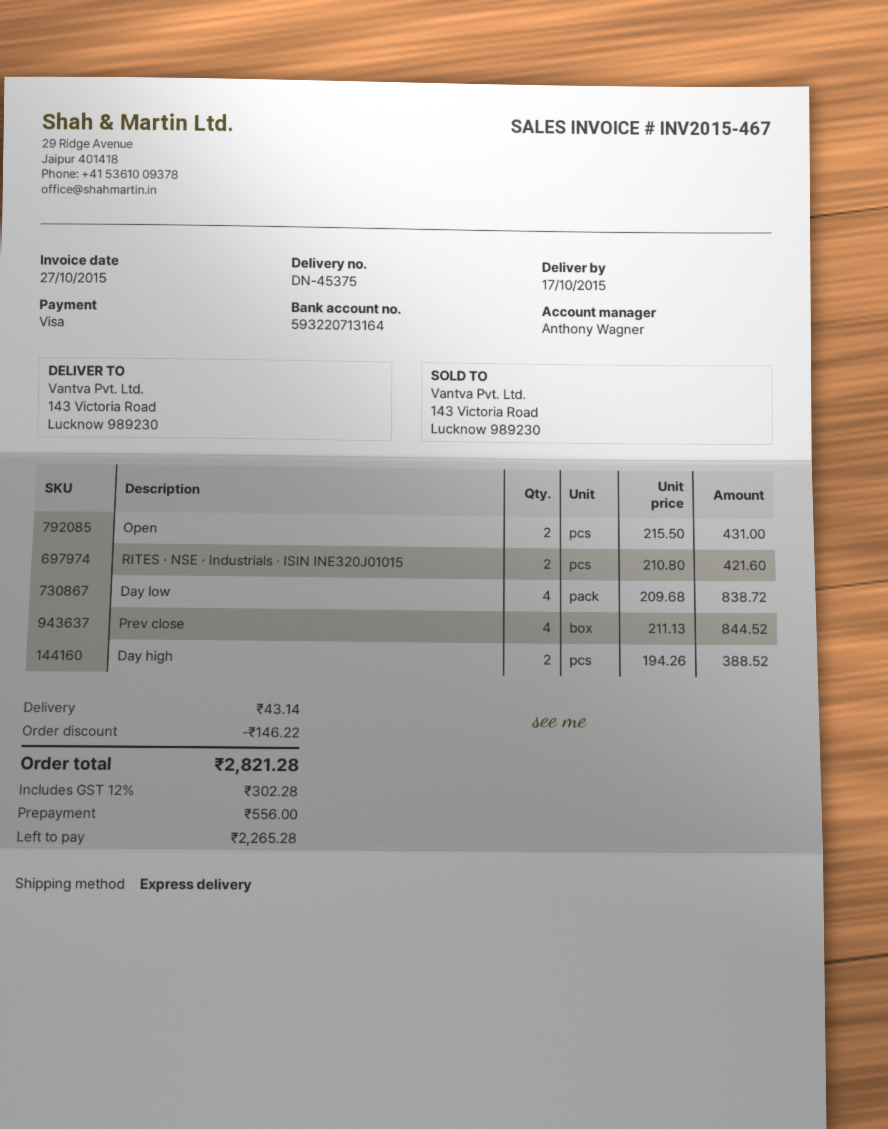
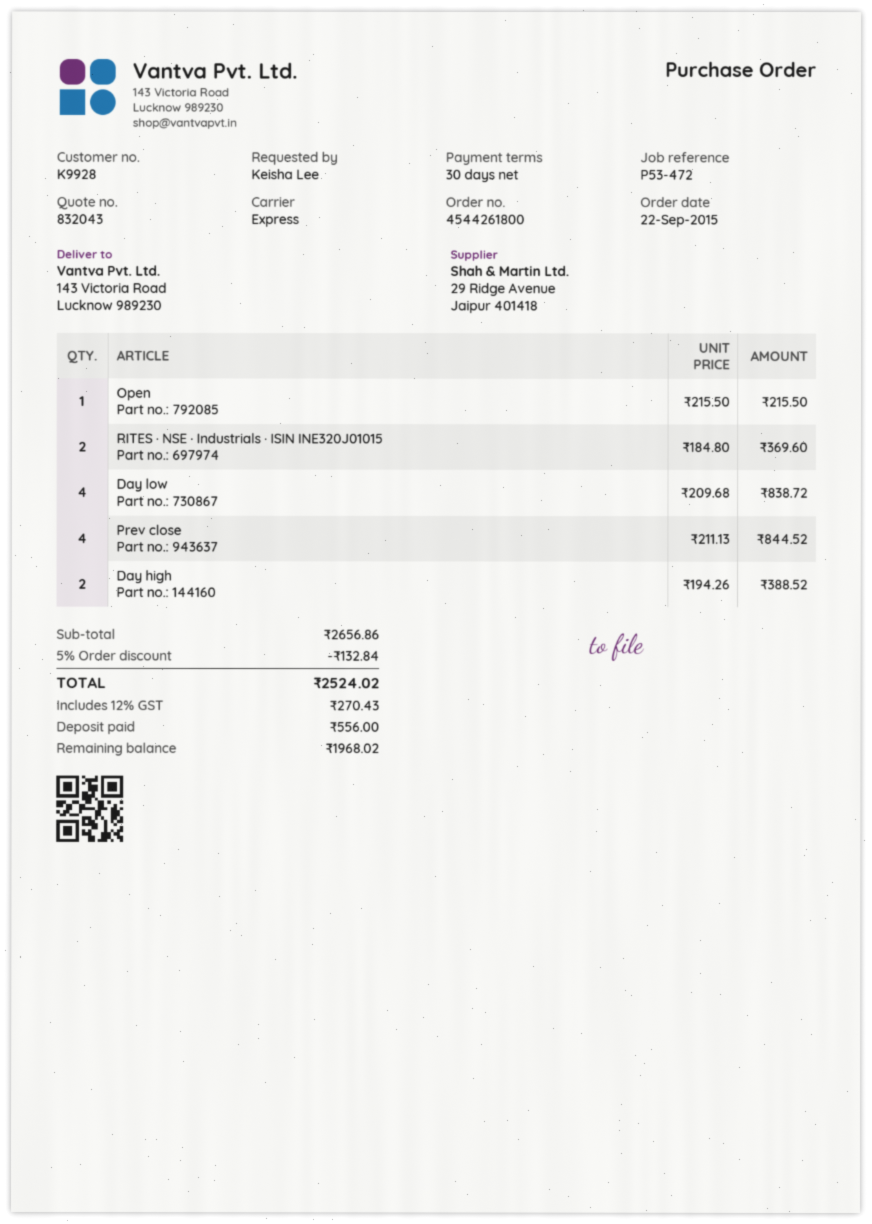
Open: 2 x 215.50 = 431.00 -> 1 x 215.50 = 215.50
RITES · NSE · Industrials · ISIN INE320J01015: 2 x 210.80 = 421.60 -> 2 x 184.80 = 369.60
discount: 146.22 -> 132.84
shipping: 43.14 -> none
tax: 12% = 302.28 -> 12% = 270.43
total: 2821.28 -> 2524.02
balance: 2265.28 -> 1968.02

